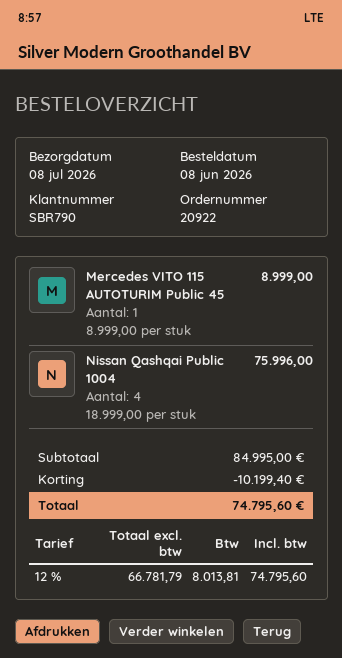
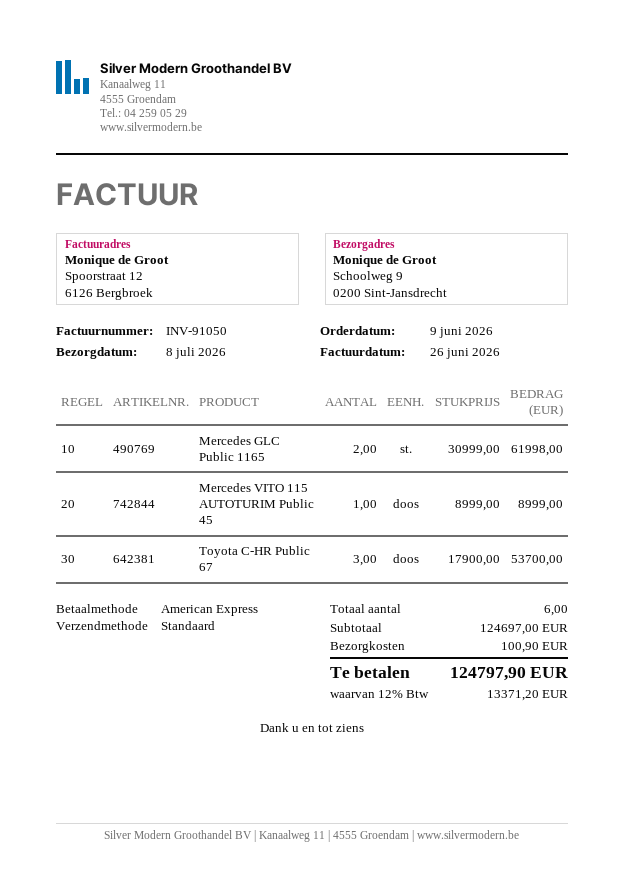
order date: 2026-06-08 -> 2026-06-09
Nissan Qashqai Public 1004: 4 x 18999.00 = 75996.00 -> none
Mercedes GLC Public 1165: none -> 2 x 30999.00 = 61998.00
Toyota C-HR Public 67: none -> 3 x 17900.00 = 53700.00
subtotal: 84995.00 -> 124697.00
discount: 10199.40 -> none
shipping: none -> 100.90
tax: 12% = 8013.81 -> 12% = 13371.20
total: 74795.60 -> 124797.90

